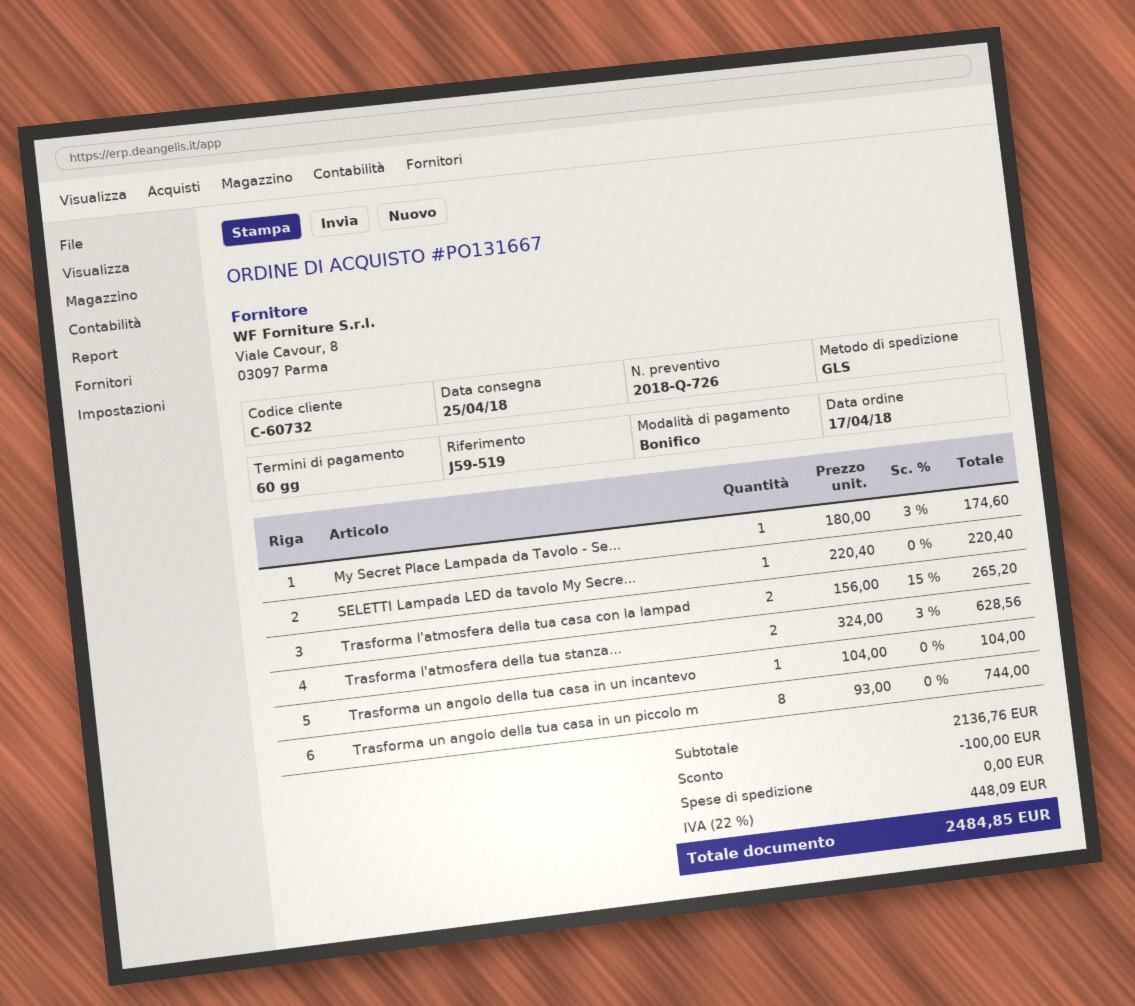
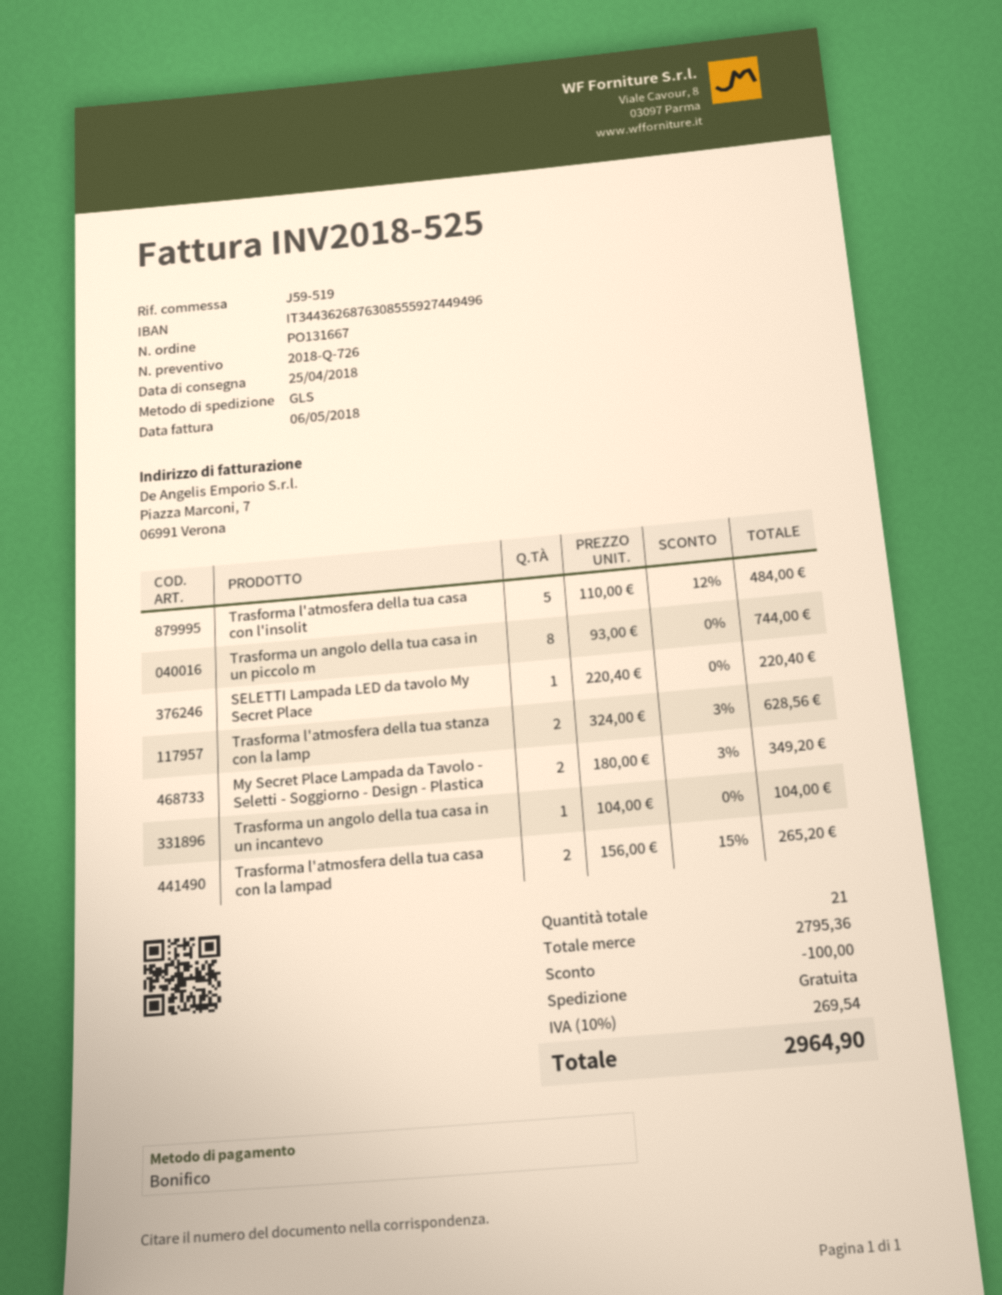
My Secret Place Lampada da Tavolo - Se...: 1 x 180.00 - 3% = 174.60 -> 2 x 180.00 - 3% = 349.20
Trasforma l'atmosfera della tua casa con l'insolit: none -> 5 x 110.00 - 12% = 484.00
subtotal: 2136.76 -> 2795.36
tax: 22% = 448.09 -> 10% = 269.54
total: 2484.85 -> 2964.90

